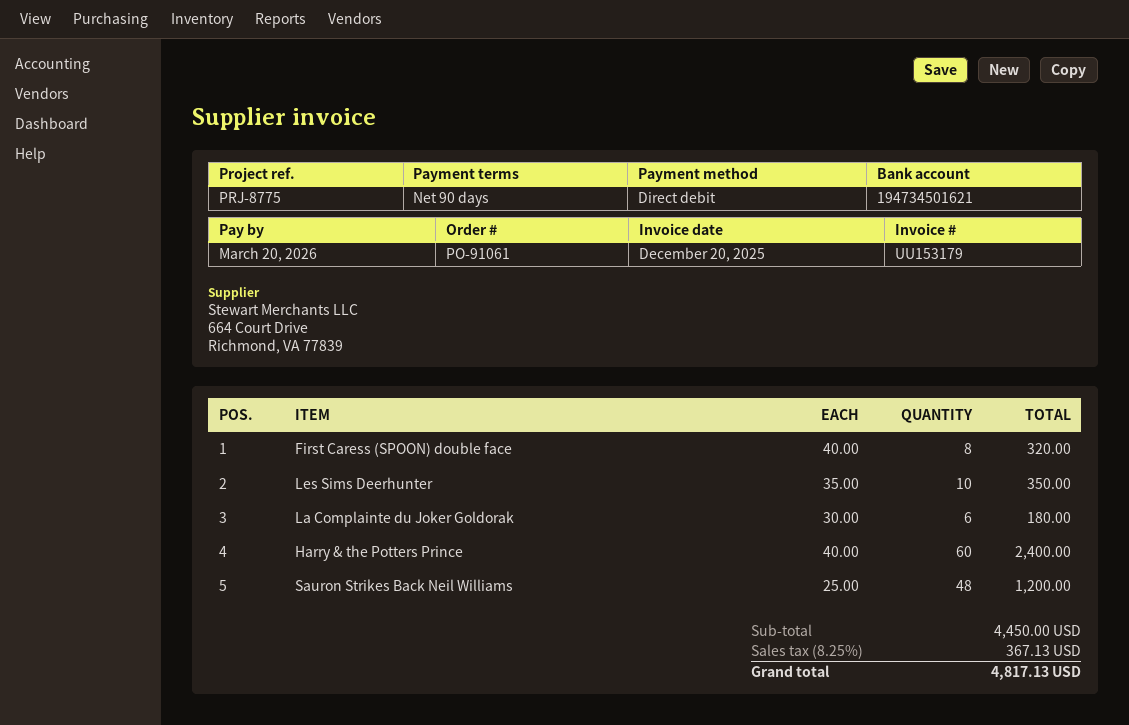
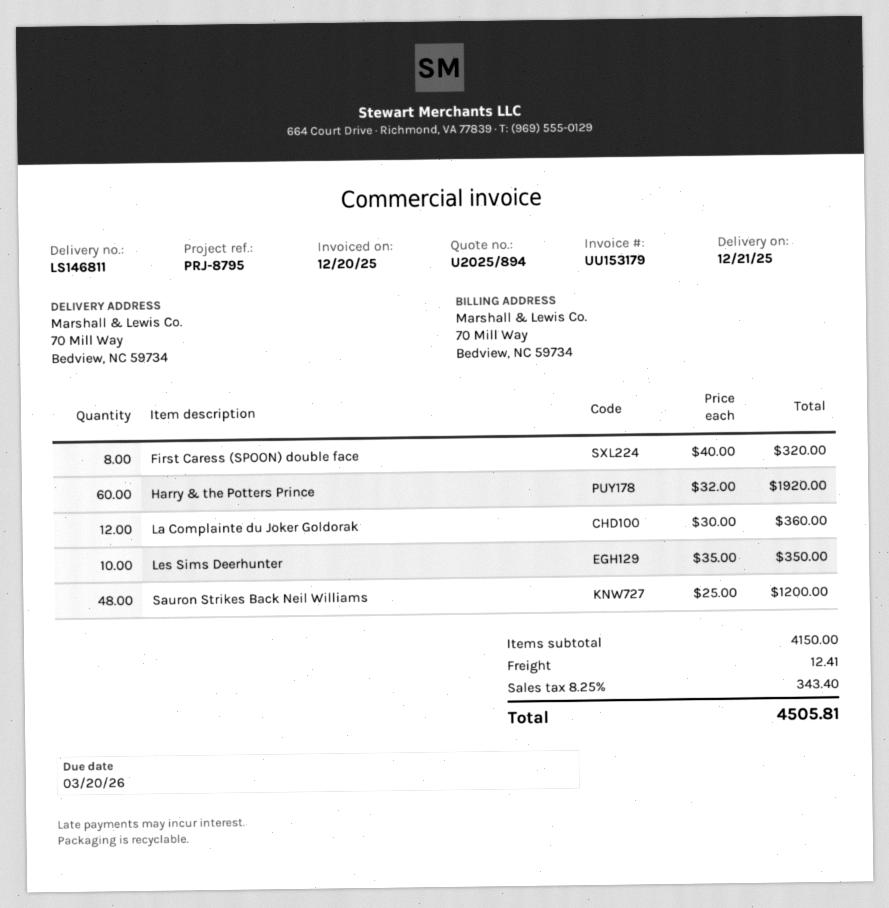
reference: PRJ-8775 -> PRJ-8795
La Complainte du Joker Goldorak: 6 x 30.00 = 180.00 -> 12 x 30.00 = 360.00
Harry & the Potters Prince: 60 x 40.00 = 2400.00 -> 60 x 32.00 = 1920.00
subtotal: 4450.00 -> 4150.00
shipping: none -> 12.41
tax: 8.25% = 367.13 -> 8.25% = 343.40
total: 4817.13 -> 4505.81

